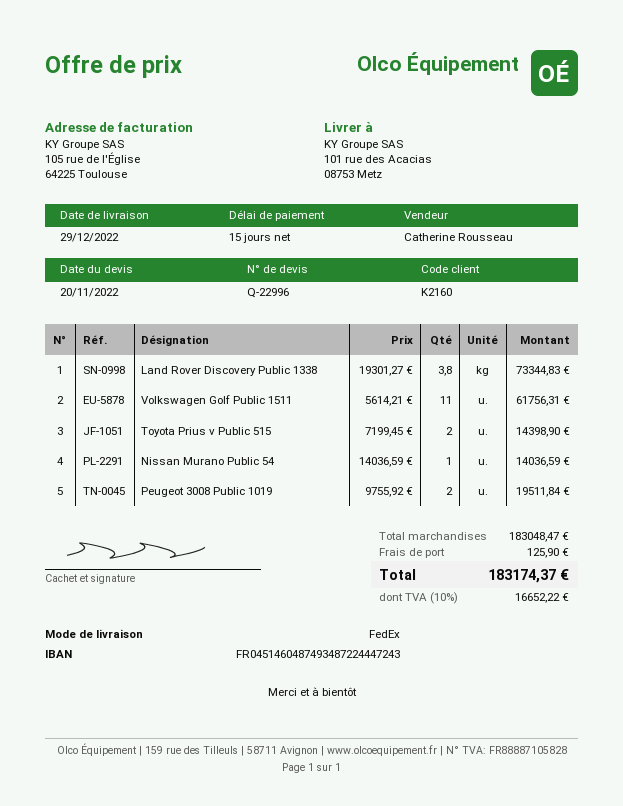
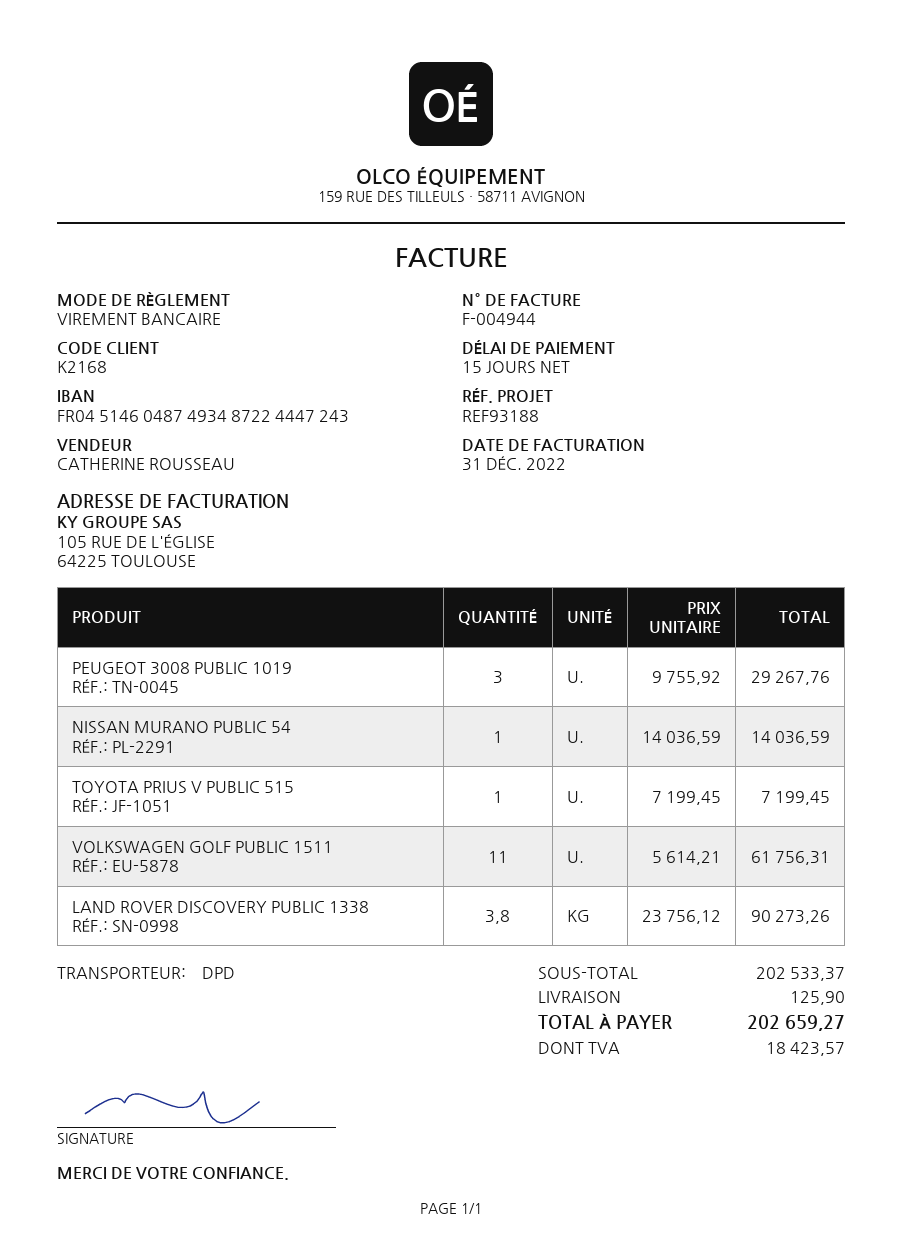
customer number: K2160 -> K2168
shipping method: FedEx -> DPD
Land Rover Discovery Public 1338: 3.8 x 19301.27 = 73344.83 -> 3.8 x 23756.12 = 90273.26
Toyota Prius v Public 515: 2 x 7199.45 = 14398.90 -> 1 x 7199.45 = 7199.45
Peugeot 3008 Public 1019: 2 x 9755.92 = 19511.84 -> 3 x 9755.92 = 29267.76
subtotal: 183048.47 -> 202533.37
tax: 16652.22 -> 18423.57
total: 183174.37 -> 202659.27

